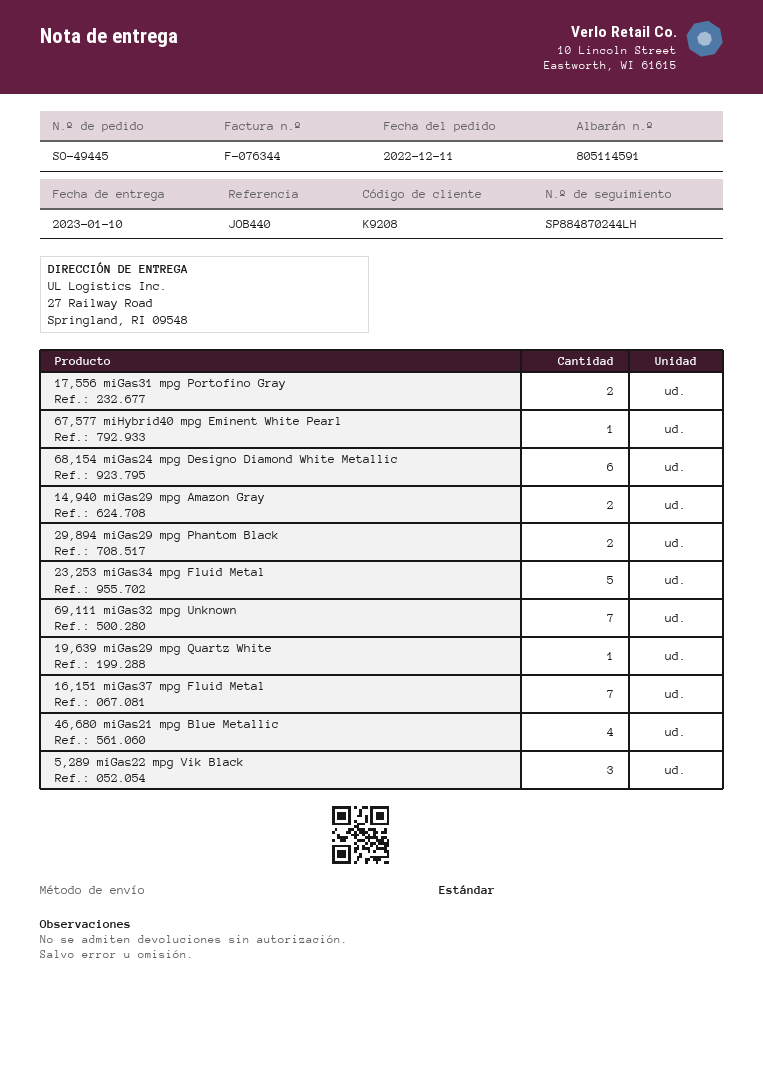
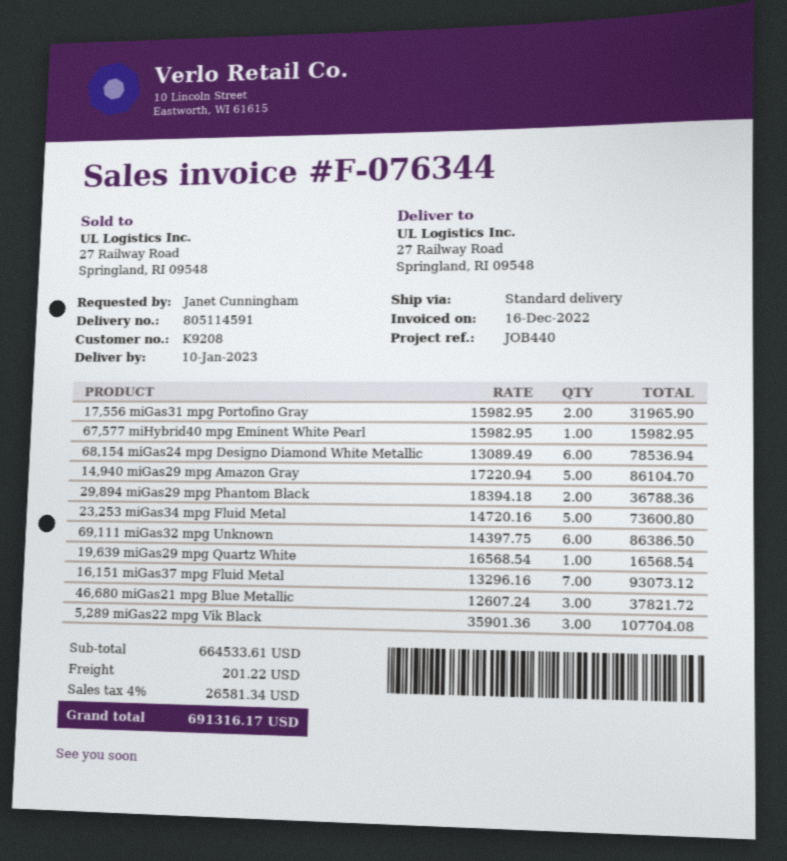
14,940 miGas29 mpg Amazon Gray: 2 -> 5
69,111 miGas32 mpg Unknown: 7 -> 6
46,680 miGas21 mpg Blue Metallic: 4 -> 3

